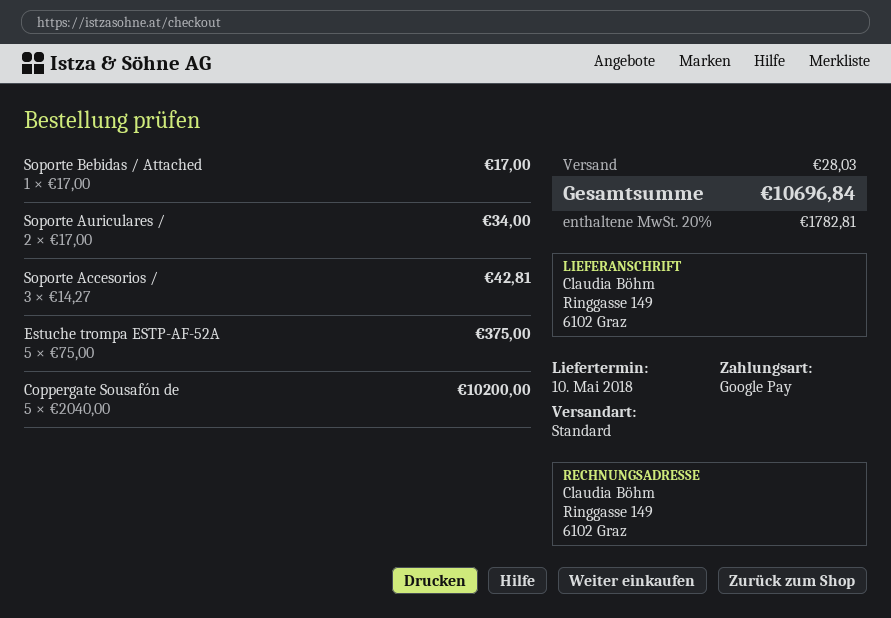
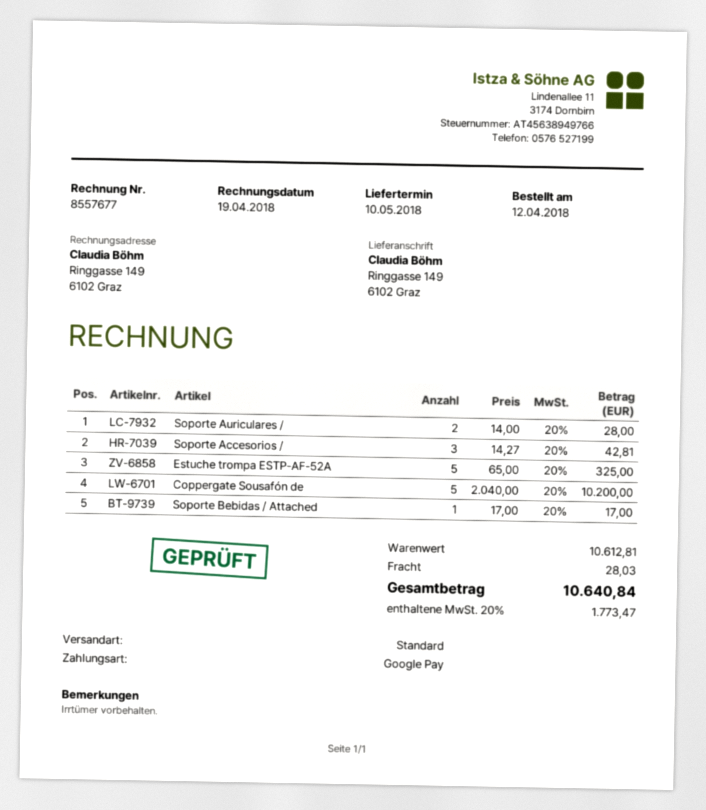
Soporte Auriculares /: 2 x 17.00 = 34.00 -> 2 x 14.00 = 28.00
Estuche trompa ESTP-AF-52A: 5 x 75.00 = 375.00 -> 5 x 65.00 = 325.00
tax: 20% = 1782.81 -> 20% = 1773.47
total: 10696.84 -> 10640.84

